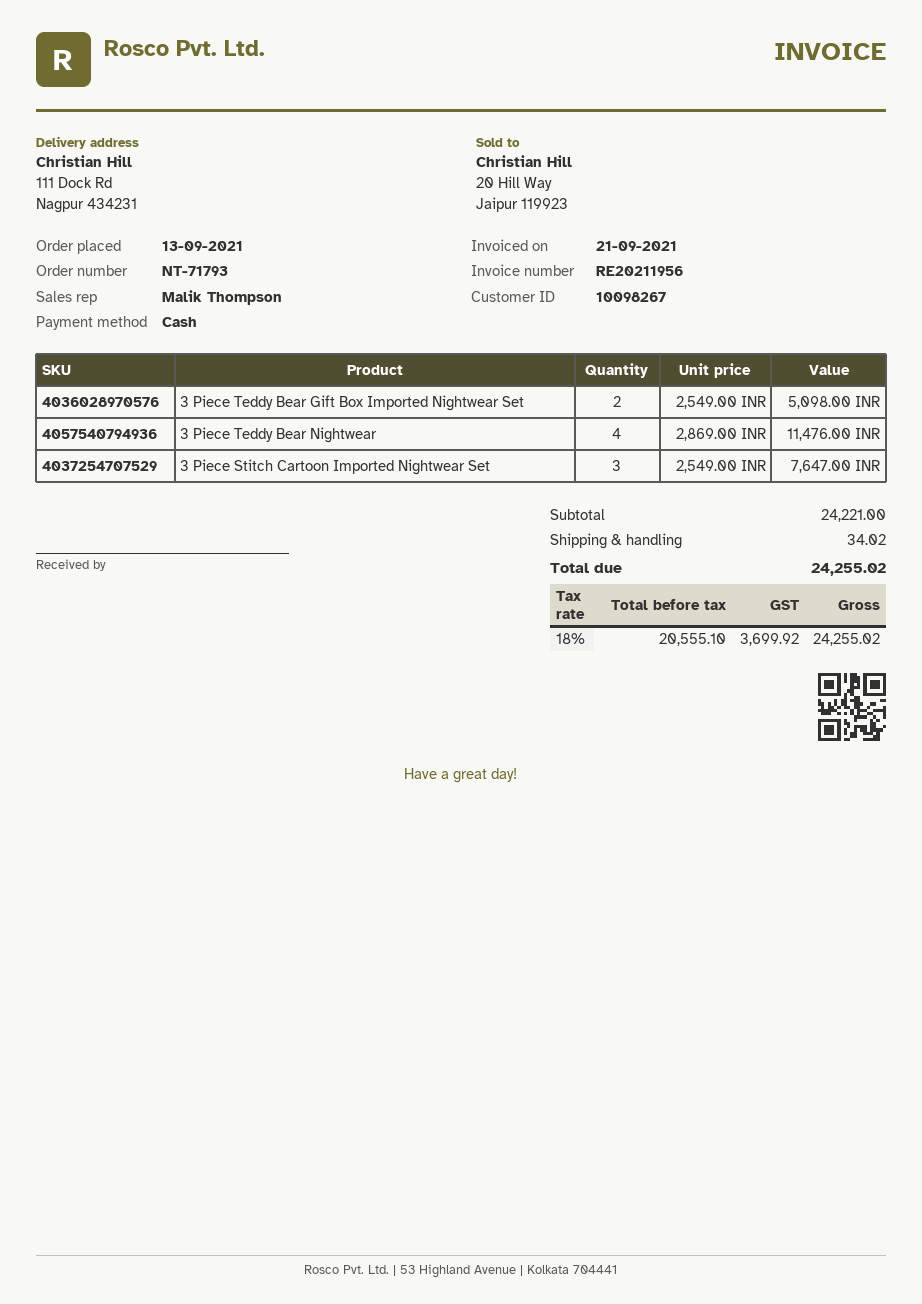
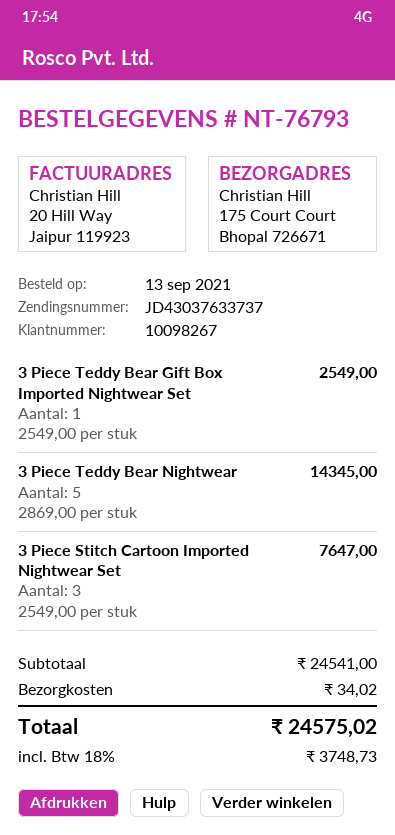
order number: NT-71793 -> NT-76793
ship to: 111 Dock Rd, Nagpur 434231 -> 175 Court Court, Bhopal 726671
3 Piece Teddy Bear Gift Box Imported Nightwear Set: 2 x 2549.00 = 5098.00 -> 1 x 2549.00 = 2549.00
3 Piece Teddy Bear Nightwear: 4 x 2869.00 = 11476.00 -> 5 x 2869.00 = 14345.00
subtotal: 24221.00 -> 24541.00
tax: 18% = 3699.92 -> 18% = 3748.73
total: 24255.02 -> 24575.02

